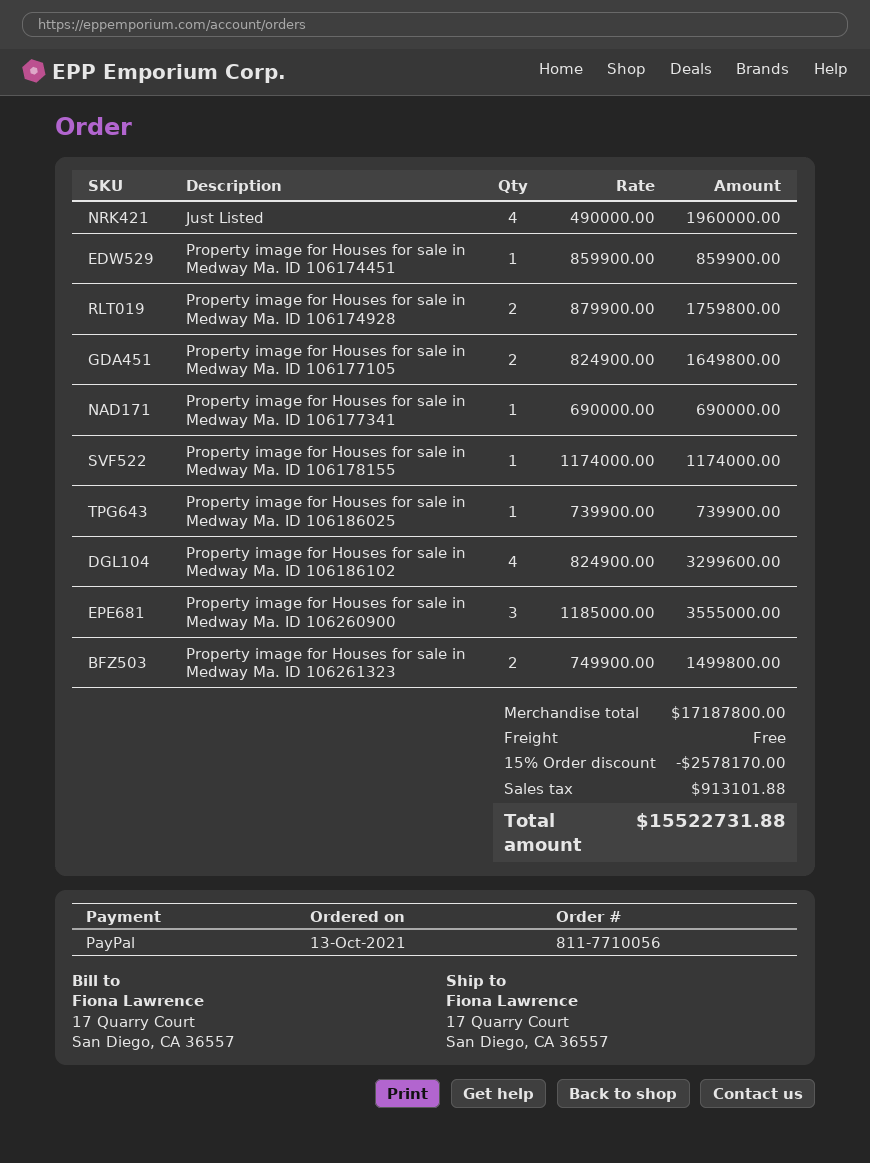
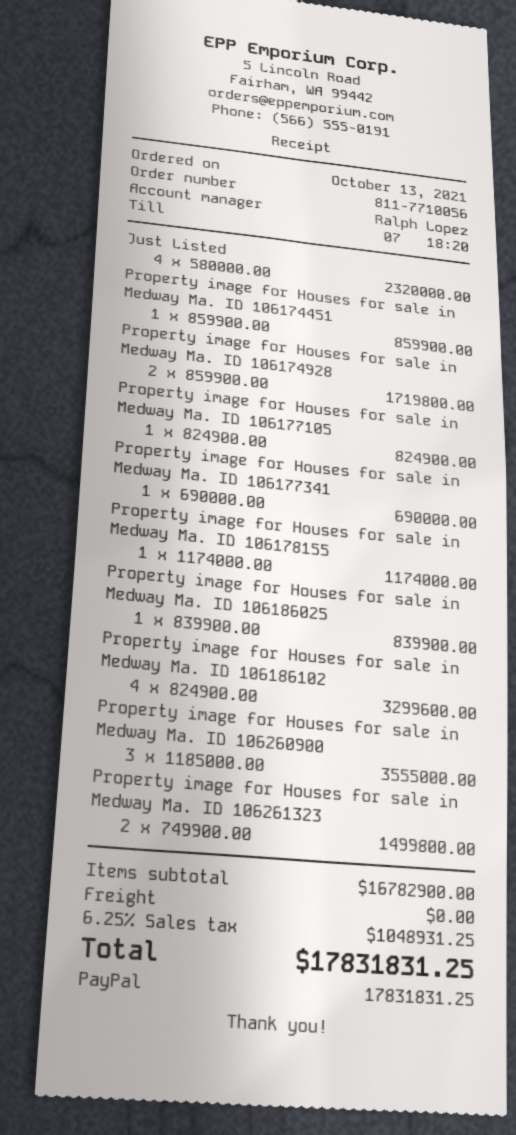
Just Listed: 4 x 490000.00 = 1960000.00 -> 4 x 580000.00 = 2320000.00
Property image for Houses for sale in Medway Ma. ID 106174928: 2 x 879900.00 = 1759800.00 -> 2 x 859900.00 = 1719800.00
Property image for Houses for sale in Medway Ma. ID 106177105: 2 x 824900.00 = 1649800.00 -> 1 x 824900.00 = 824900.00
Property image for Houses for sale in Medway Ma. ID 106186025: 1 x 739900.00 = 739900.00 -> 1 x 839900.00 = 839900.00
subtotal: 17187800.00 -> 16782900.00
discount: 15% = 2578170.00 -> none
tax: 913101.88 -> 1048931.25
total: 15522731.88 -> 17831831.25

